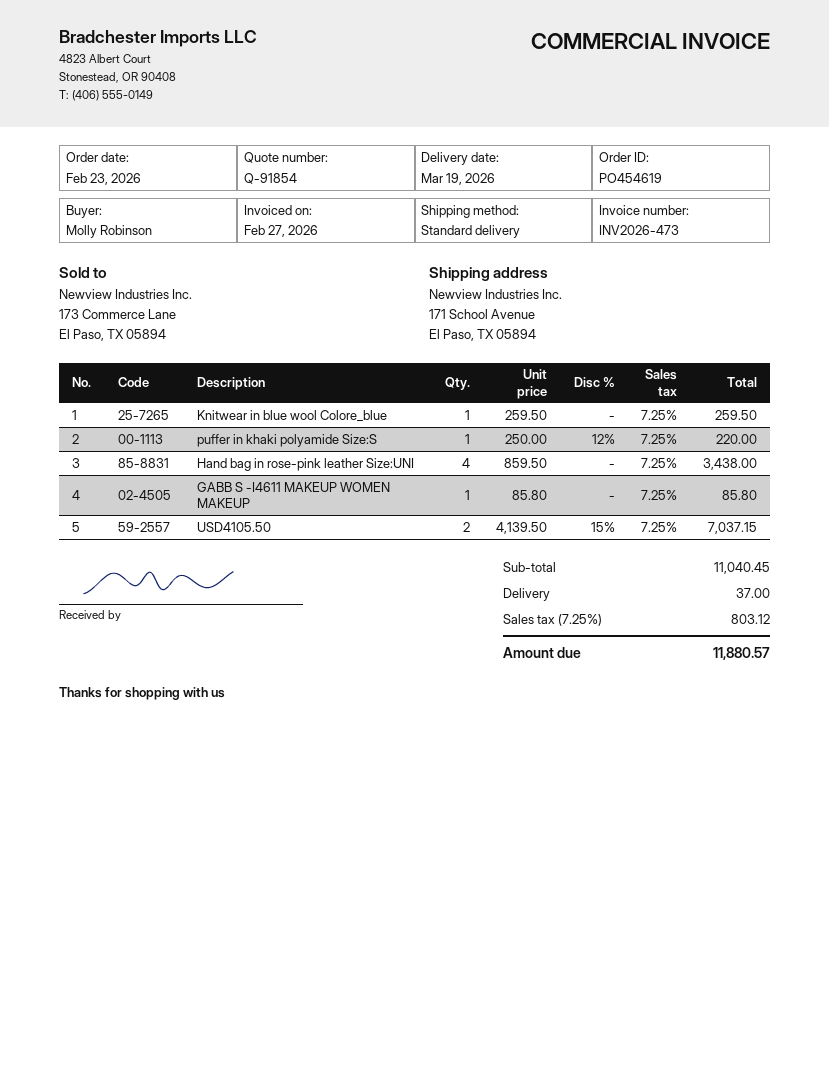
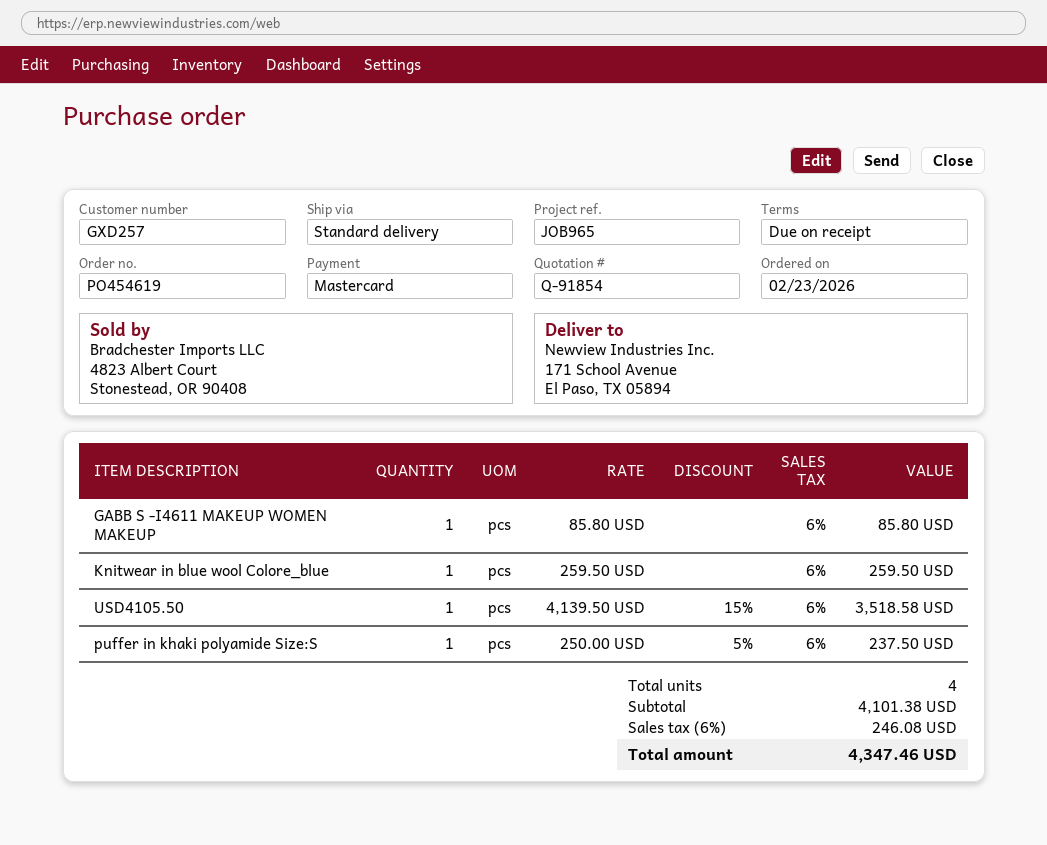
puffer in khaki polyamide Size:S: 1 x 250.00 - 12% = 220.00 -> 1 x 250.00 - 5% = 237.50
Hand bag in rose-pink leather Size:UNI: 4 x 859.50 = 3438.00 -> none
USD4105.50: 2 x 4139.50 - 15% = 7037.15 -> 1 x 4139.50 - 15% = 3518.58
subtotal: 11040.45 -> 4101.38
shipping: 37.00 -> none
tax: 7.25% = 803.12 -> 6% = 246.08
total: 11880.57 -> 4347.46

